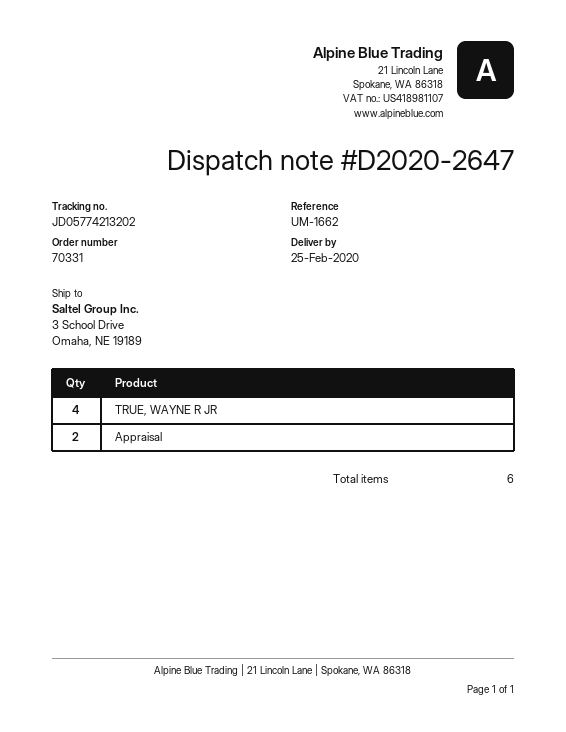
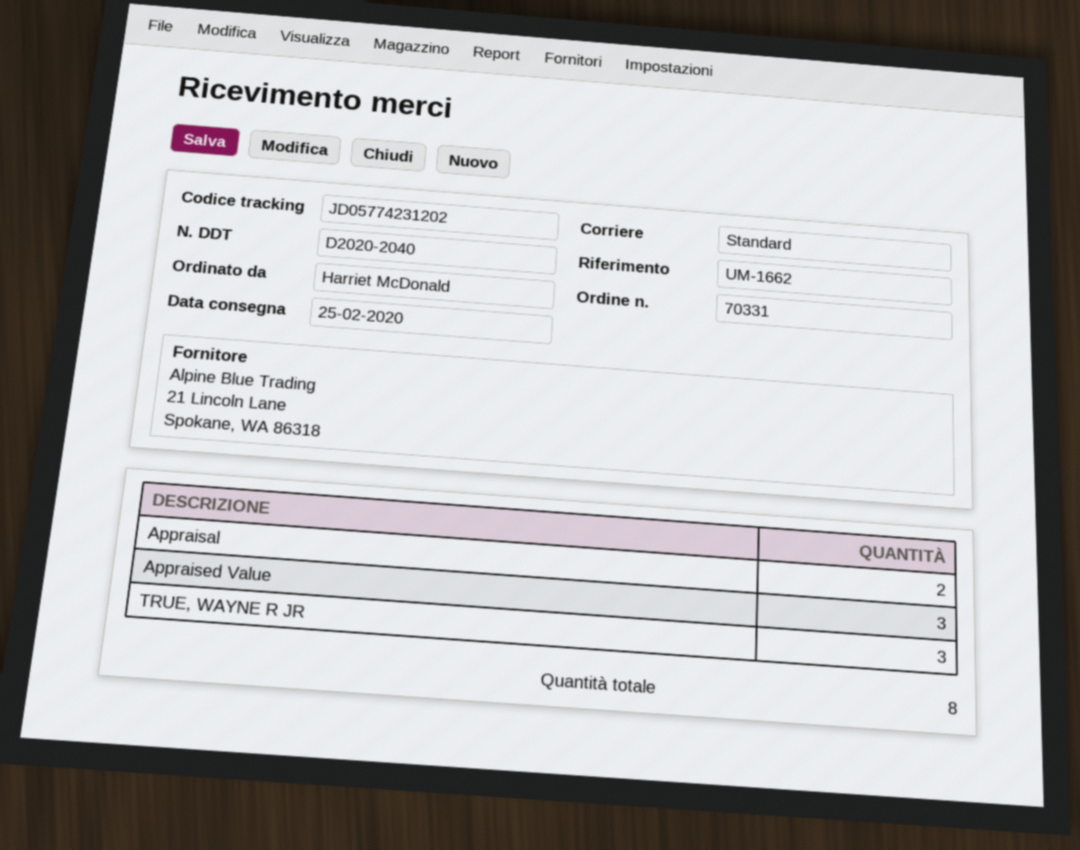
delivery note number: D2020-2647 -> D2020-2040
tracking number: JD05774213202 -> JD05774231202
TRUE, WAYNE R JR: 4 -> 3
Appraised Value: none -> 3
total quantity: 6 -> 8

